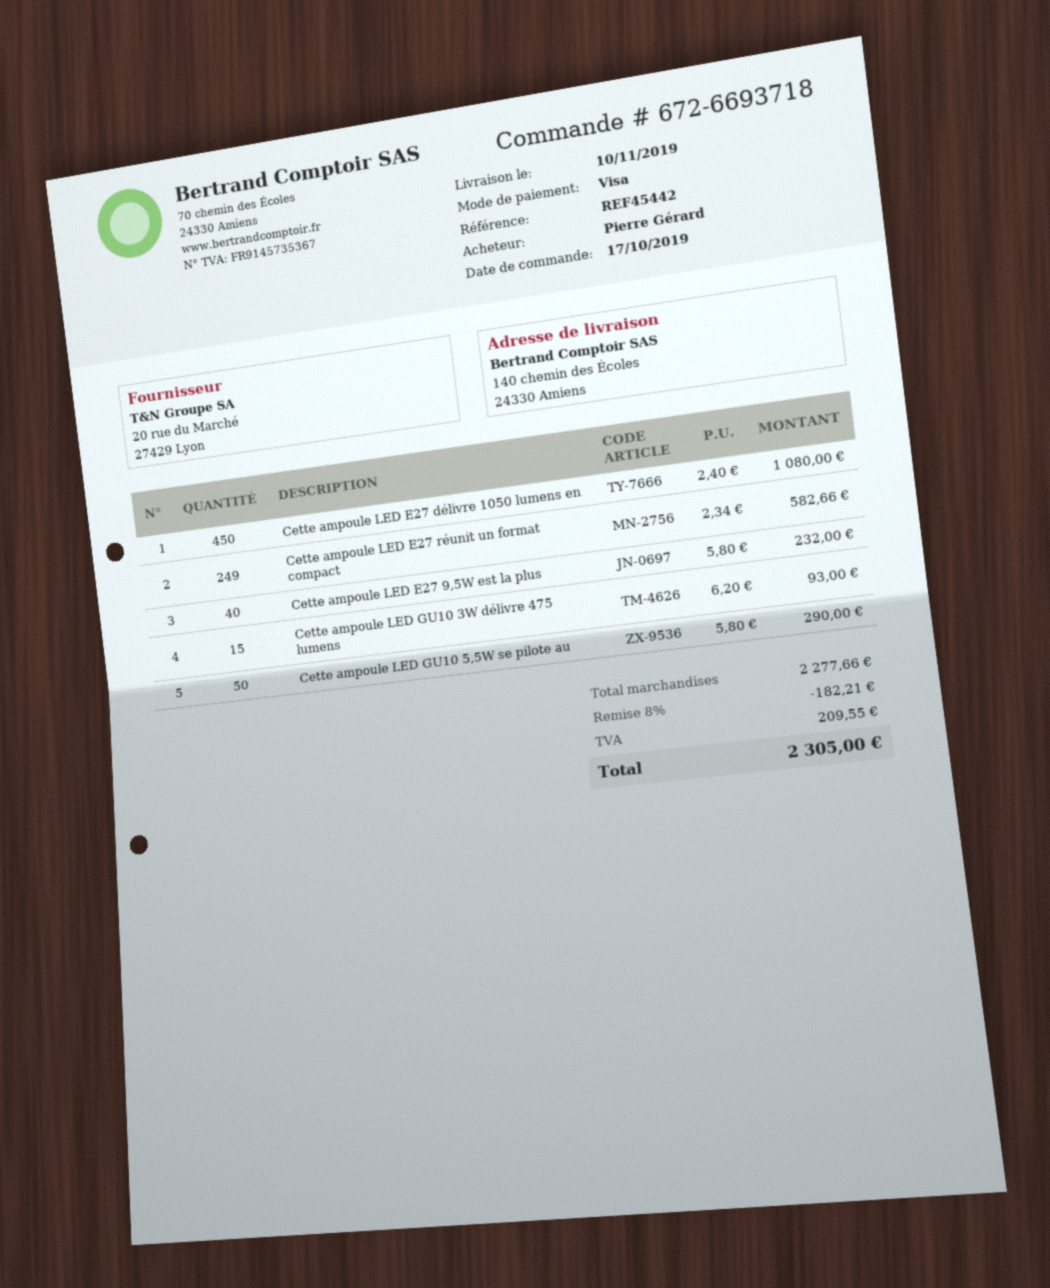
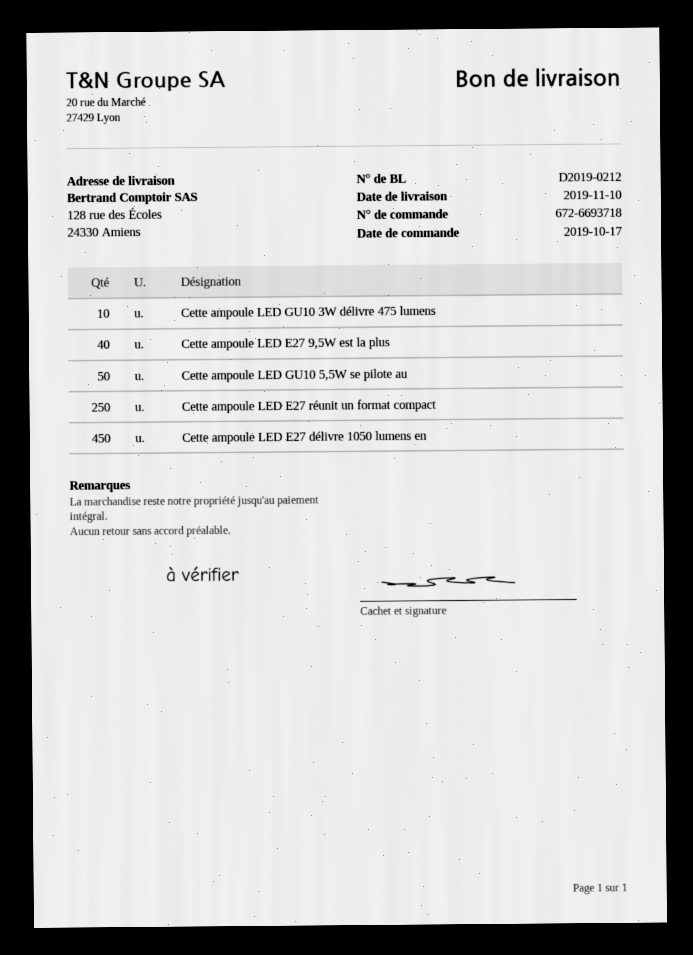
ship to: 140 chemin des Écoles, 24330 Amiens -> 128 rue des Écoles, 24330 Amiens
Cette ampoule LED E27 réunit un format compact: 249 -> 250
Cette ampoule LED GU10 3W délivre 475 lumens: 15 -> 10

